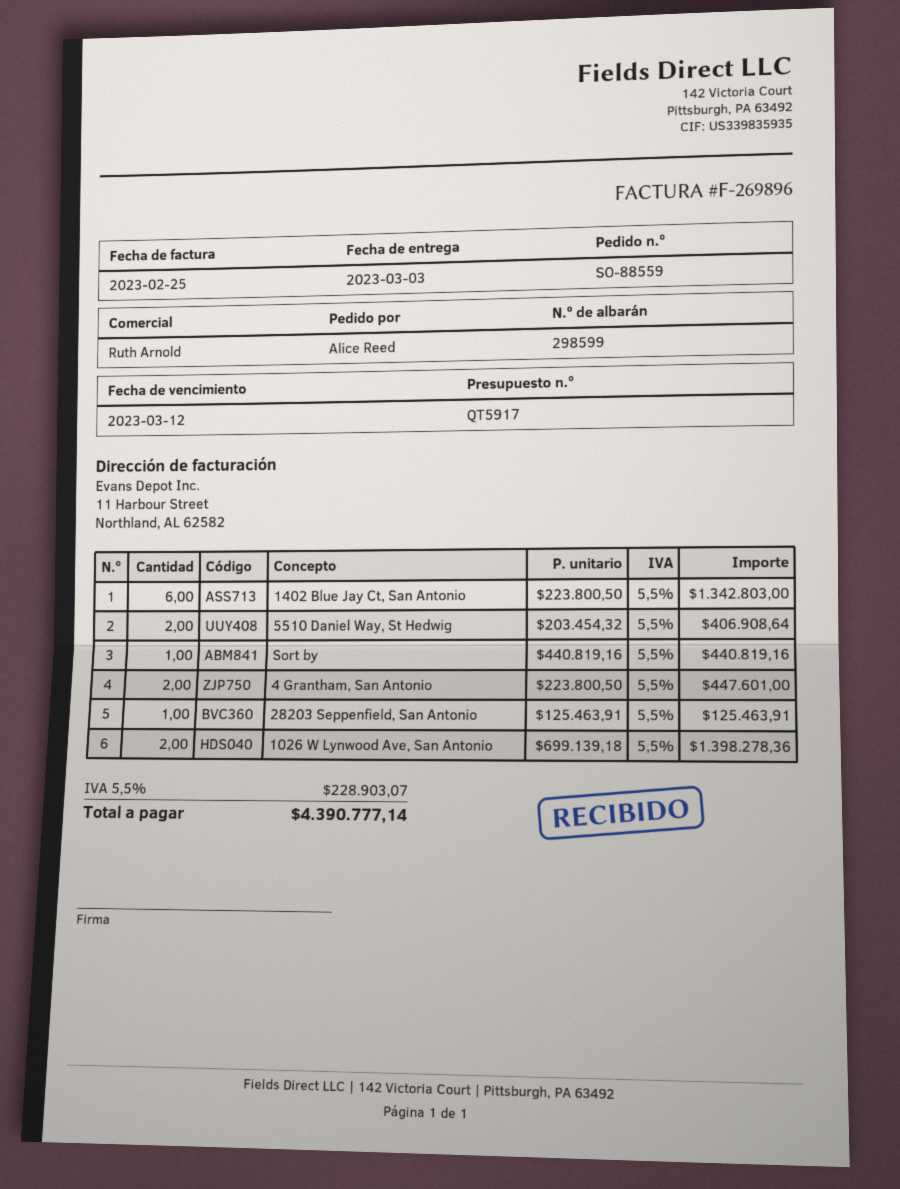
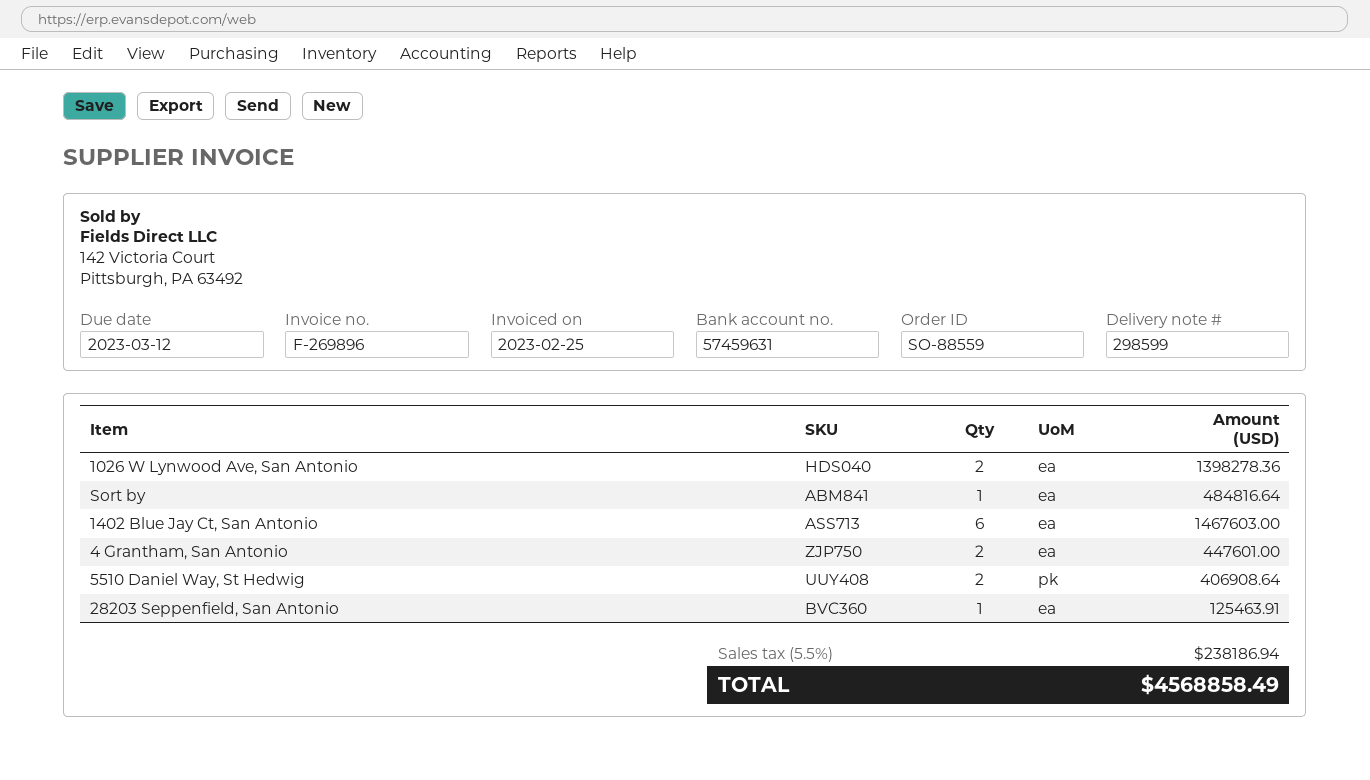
1402 Blue Jay Ct, San Antonio: 6 for 1342803.00 -> 6 for 1467603.00
Sort by: 1 for 440819.16 -> 1 for 484816.64
tax: 5.5% = 228903.07 -> 5.5% = 238186.94
total: 4390777.14 -> 4568858.49

